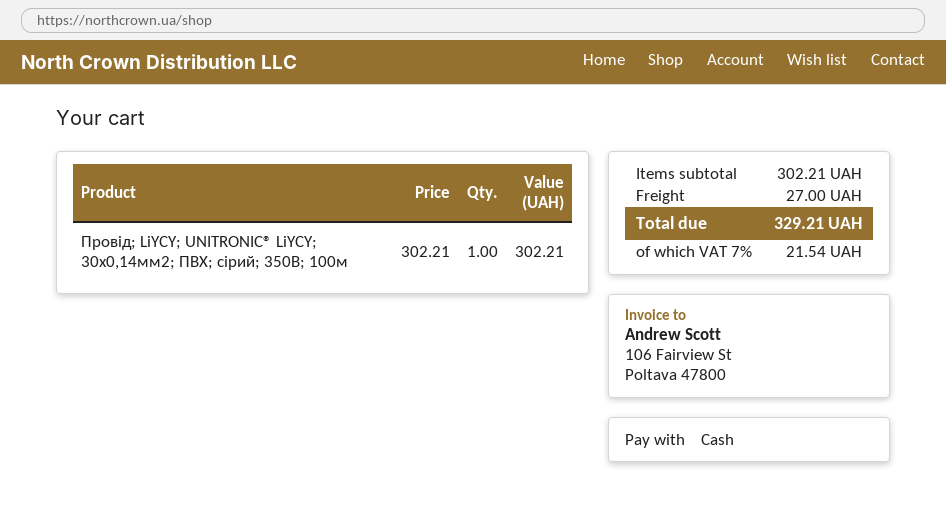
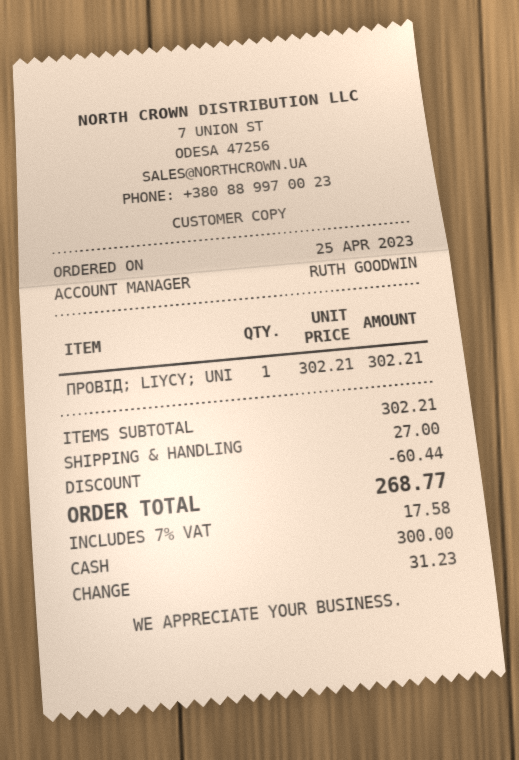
discount: none -> 60.44
tax: 7% = 21.54 -> 7% = 17.58
total: 329.21 -> 268.77

